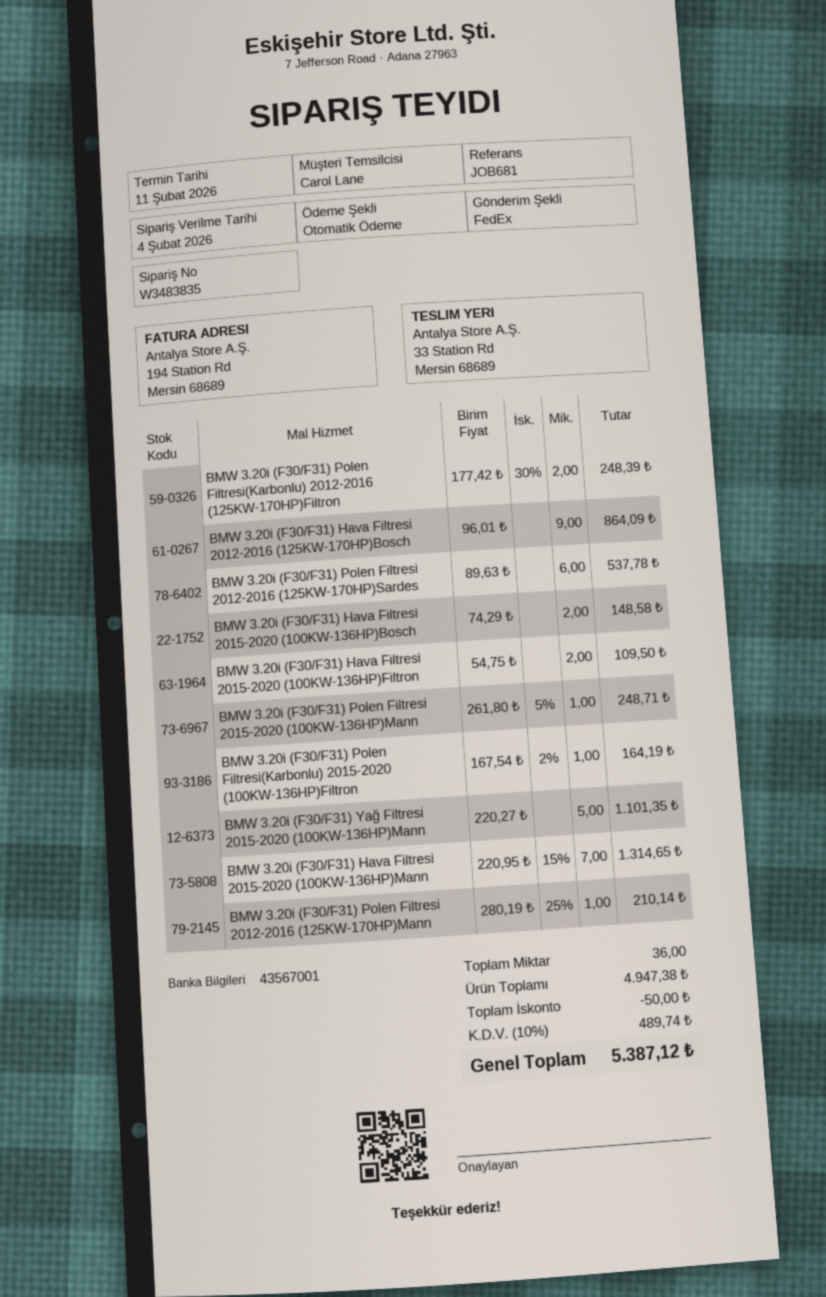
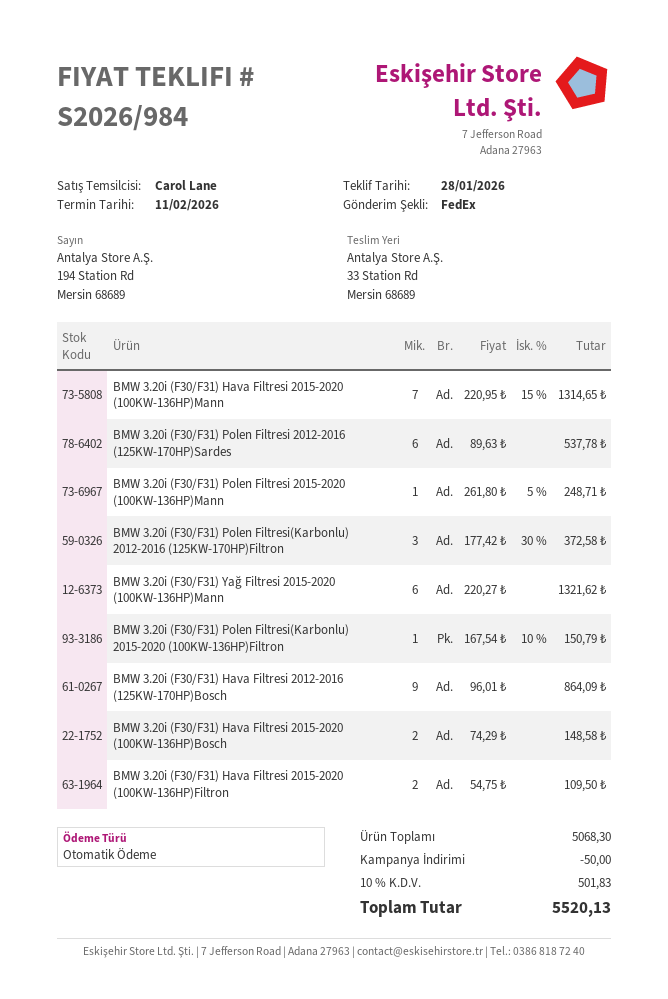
BMW 3.20i (F30/F31) Polen Filtresi(Karbonlu) 2012-2016 (125KW-170HP)Filtron: 2 x 177.42 - 30% = 248.39 -> 3 x 177.42 - 30% = 372.58
BMW 3.20i (F30/F31) Polen Filtresi(Karbonlu) 2015-2020 (100KW-136HP)Filtron: 1 x 167.54 - 2% = 164.19 -> 1 x 167.54 - 10% = 150.79
BMW 3.20i (F30/F31) Yağ Filtresi 2015-2020 (100KW-136HP)Mann: 5 x 220.27 = 1101.35 -> 6 x 220.27 = 1321.62
BMW 3.20i (F30/F31) Polen Filtresi 2012-2016 (125KW-170HP)Mann: 1 x 280.19 - 25% = 210.14 -> none
subtotal: 4947.38 -> 5068.30
tax: 10% = 489.74 -> 10% = 501.83
total: 5387.12 -> 5520.13

